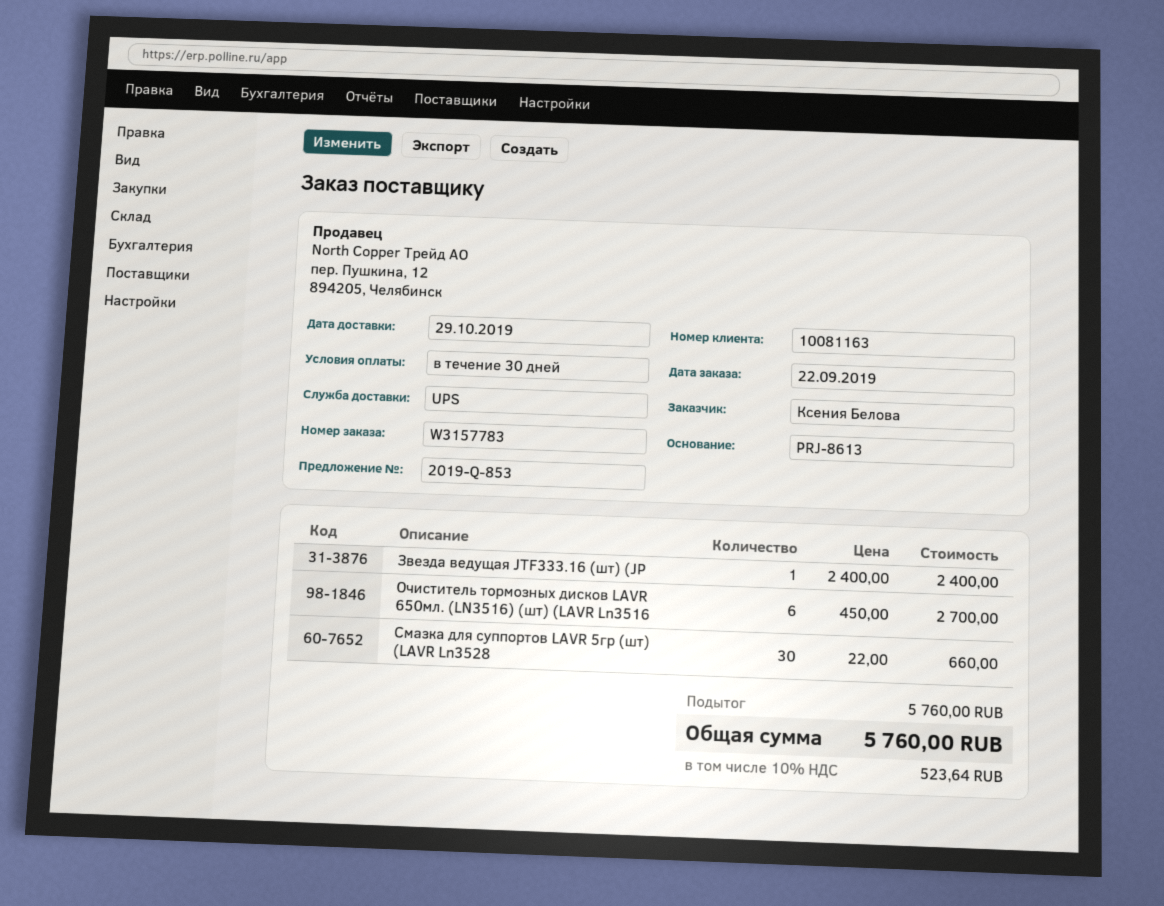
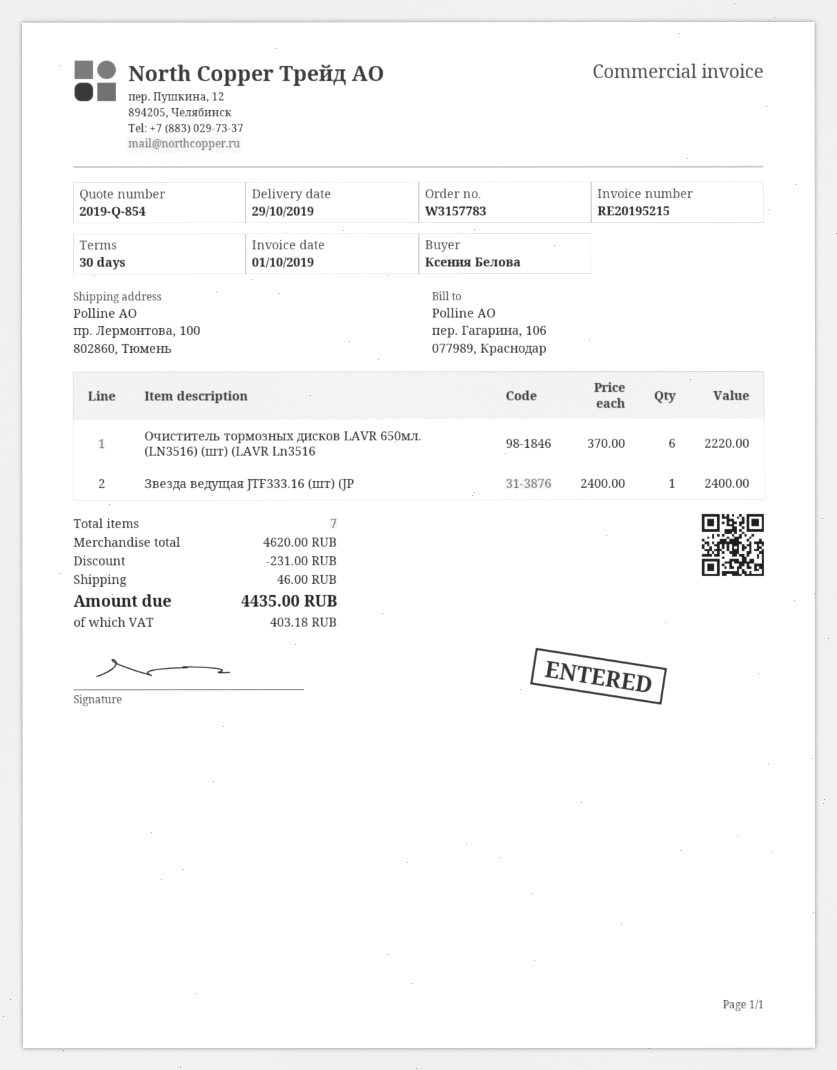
quote number: 2019-Q-853 -> 2019-Q-854
Очиститель тормозных дисков LAVR 650мл. (LN3516) (шт) (LAVR Ln3516: 6 x 450.00 = 2700.00 -> 6 x 370.00 = 2220.00
Смазка для суппортов LAVR 5гр (шт) (LAVR Ln3528: 30 x 22.00 = 660.00 -> none
subtotal: 5760.00 -> 4620.00
discount: none -> 231.00
shipping: none -> 46.00
tax: 523.64 -> 403.18
total: 5760.00 -> 4435.00

